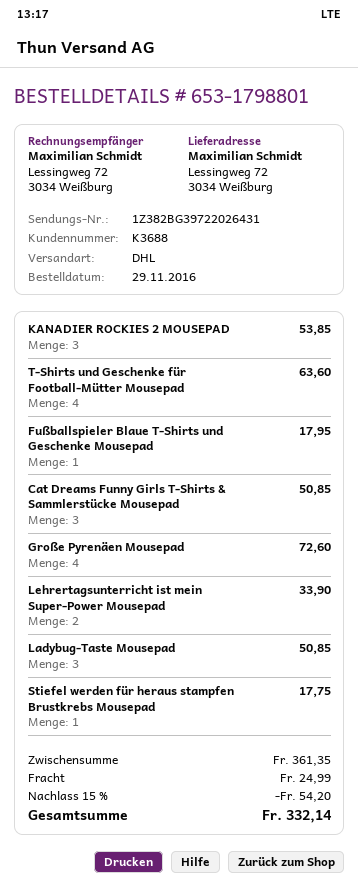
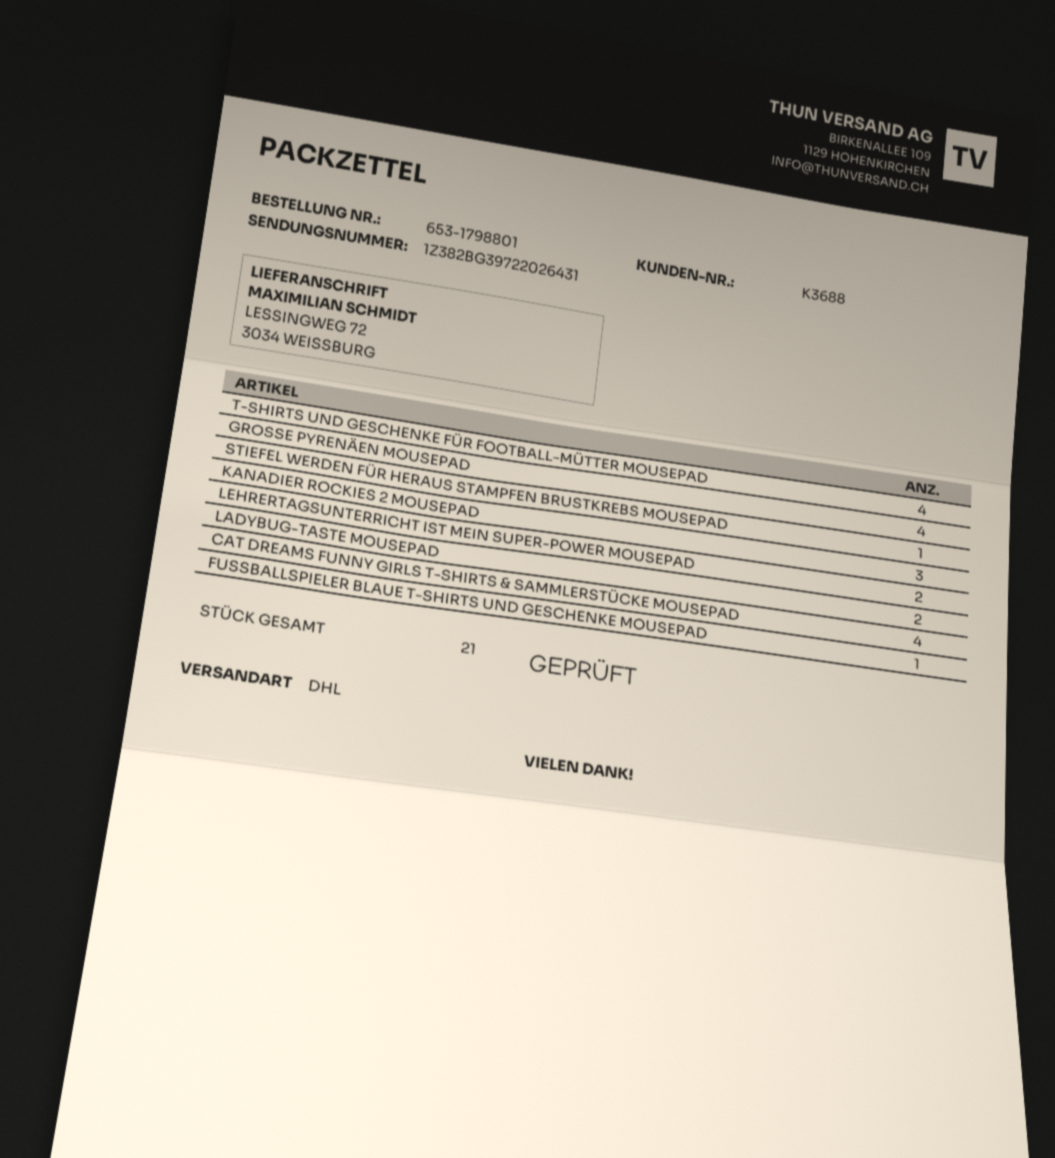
Cat Dreams Funny Girls T-Shirts & Sammlerstücke Mousepad: 3 -> 4
Ladybug-Taste Mousepad: 3 -> 2

